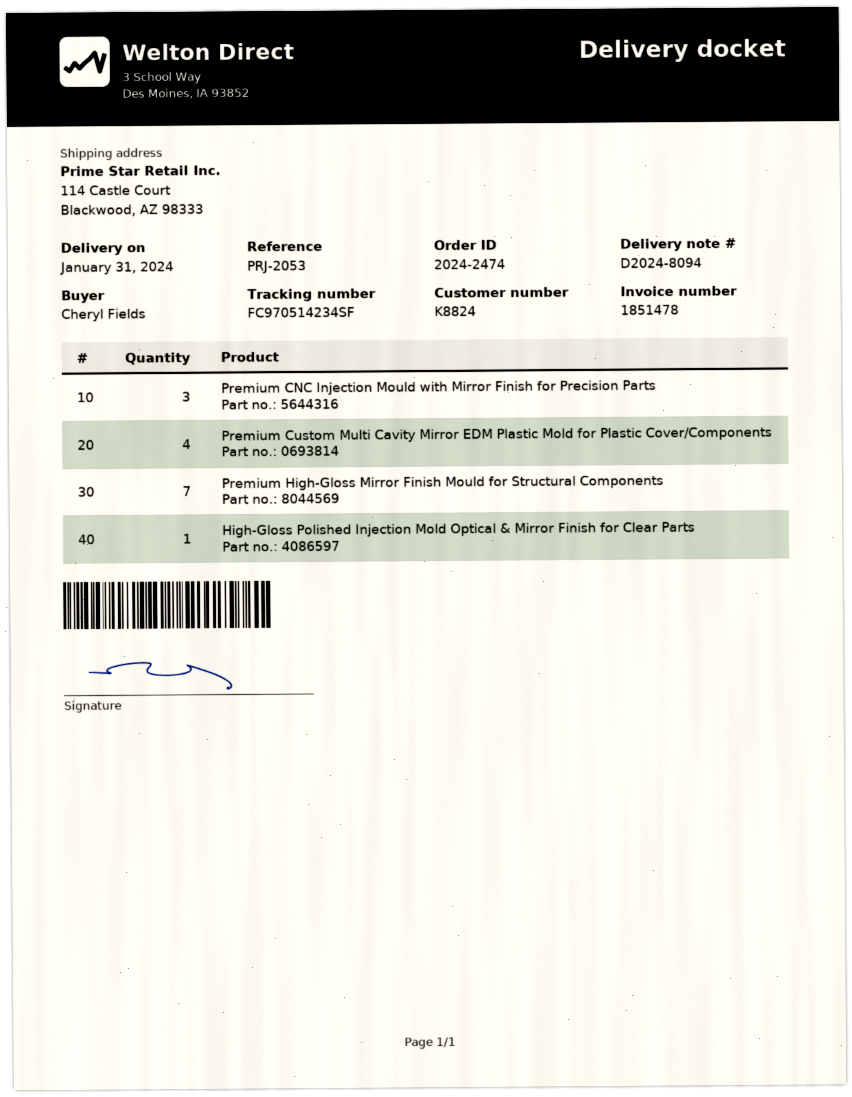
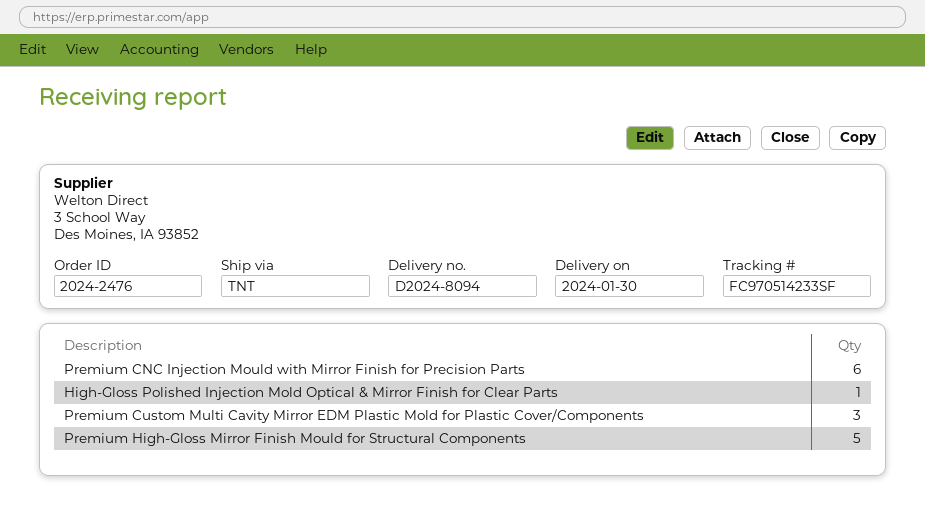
order number: 2024-2474 -> 2024-2476
delivery date: 2024-01-31 -> 2024-01-30
tracking number: FC970514234SF -> FC970514233SF
Premium CNC Injection Mould with Mirror Finish for Precision Parts: 3 -> 6
Premium Custom Multi Cavity Mirror EDM Plastic Mold for Plastic Cover/Components: 4 -> 3
Premium High-Gloss Mirror Finish Mould for Structural Components: 7 -> 5

